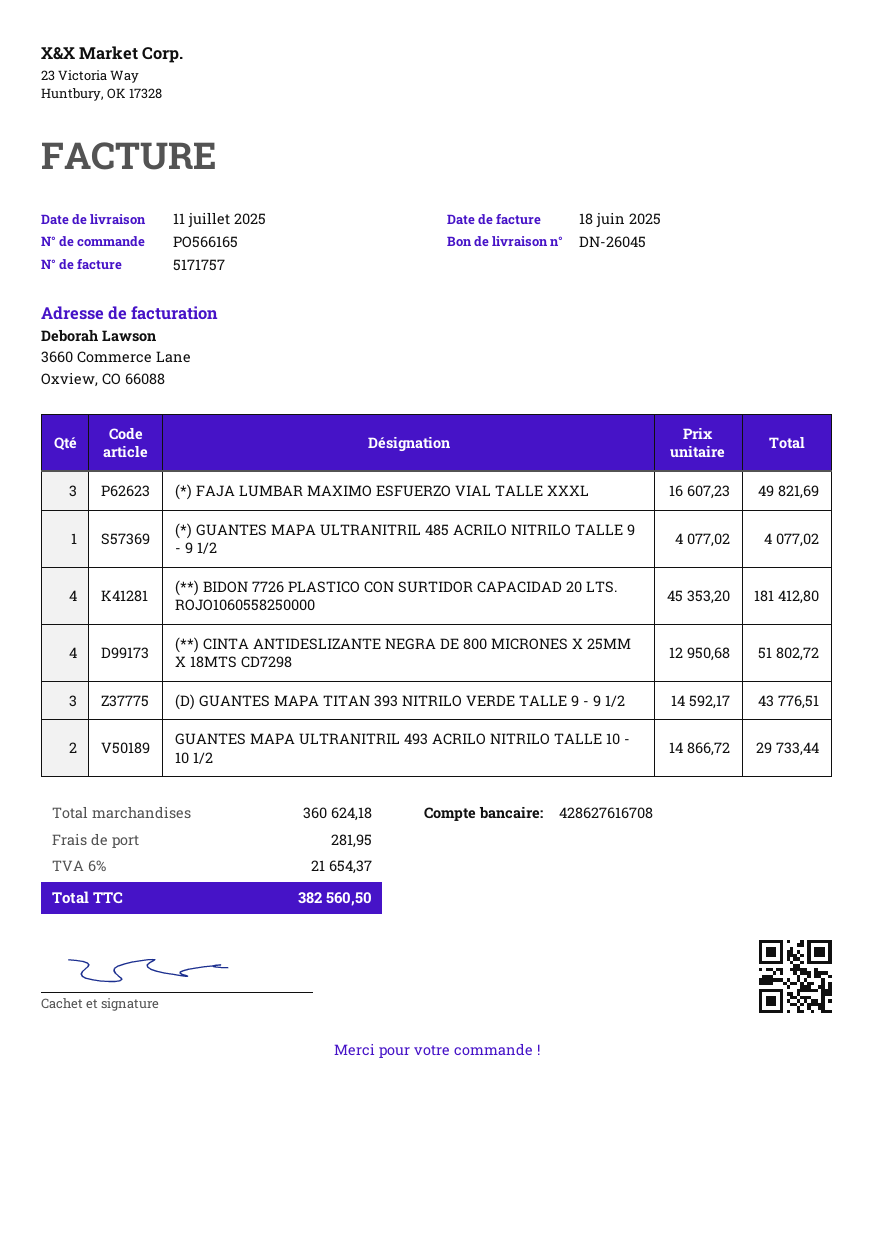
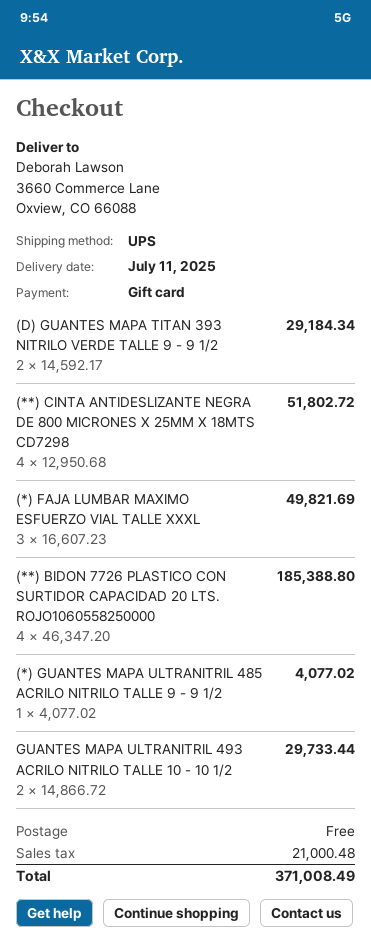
(**) BIDON 7726 PLASTICO CON SURTIDOR CAPACIDAD 20 LTS. ROJO1060558250000: 4 x 45353.20 = 181412.80 -> 4 x 46347.20 = 185388.80
(D) GUANTES MAPA TITAN 393 NITRILO VERDE TALLE 9 - 9 1/2: 3 x 14592.17 = 43776.51 -> 2 x 14592.17 = 29184.34
shipping: 281.95 -> 0.00
tax: 21654.37 -> 21000.48
total: 382560.50 -> 371008.49

